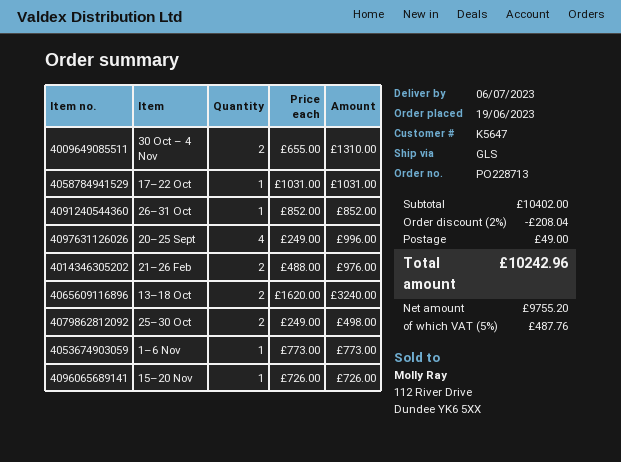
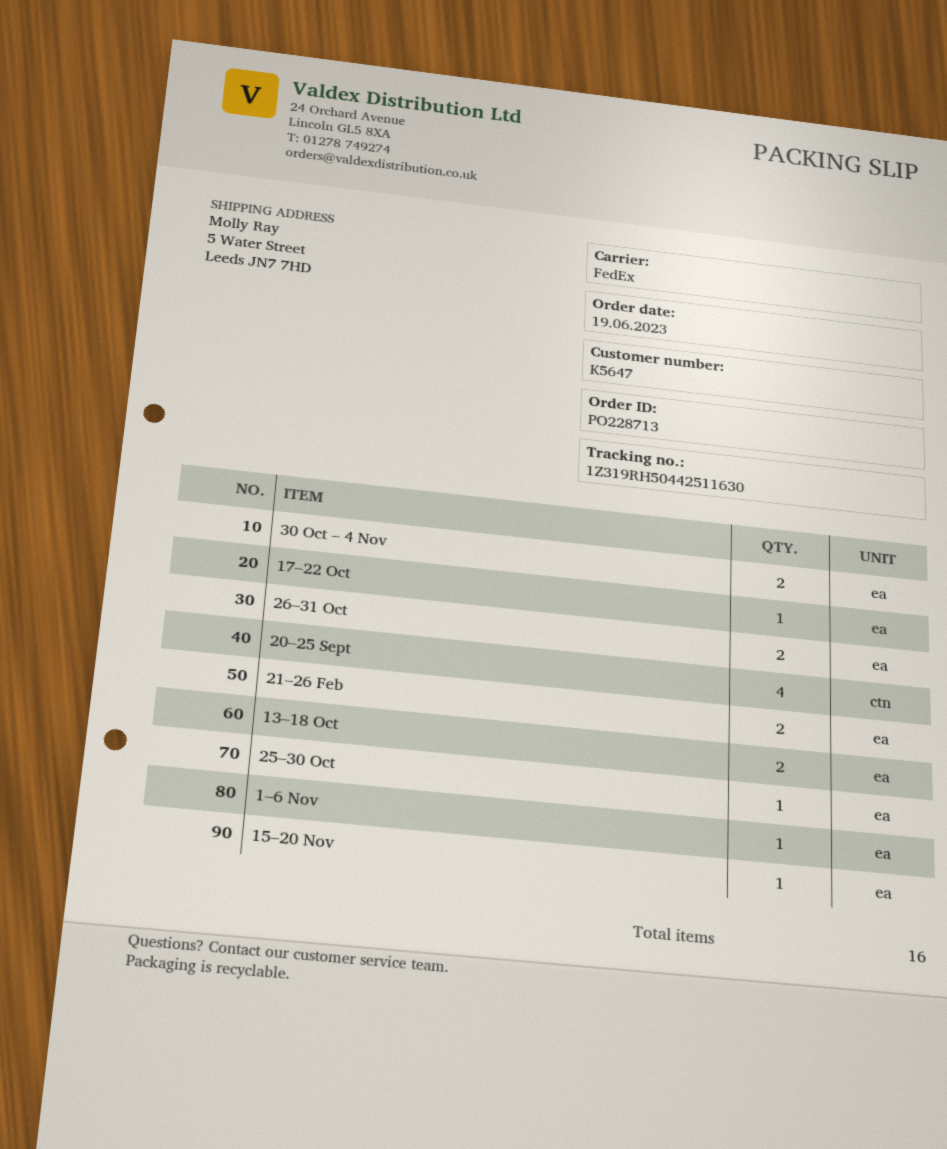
shipping method: GLS -> FedEx
26–31 Oct: 1 -> 2
25–30 Oct: 2 -> 1

